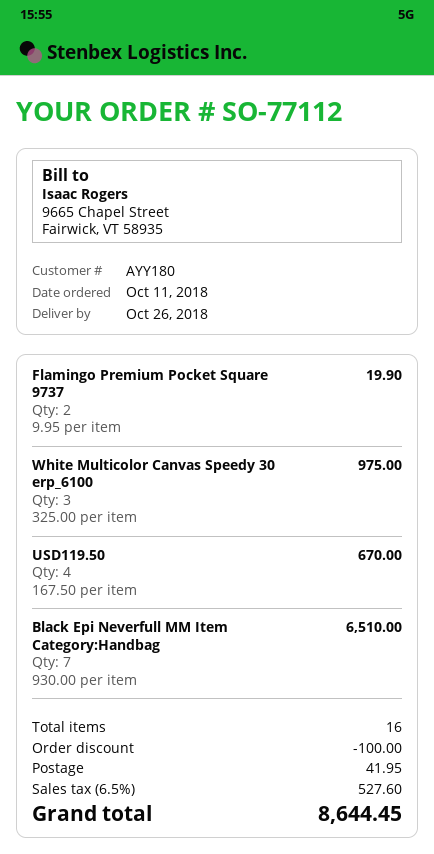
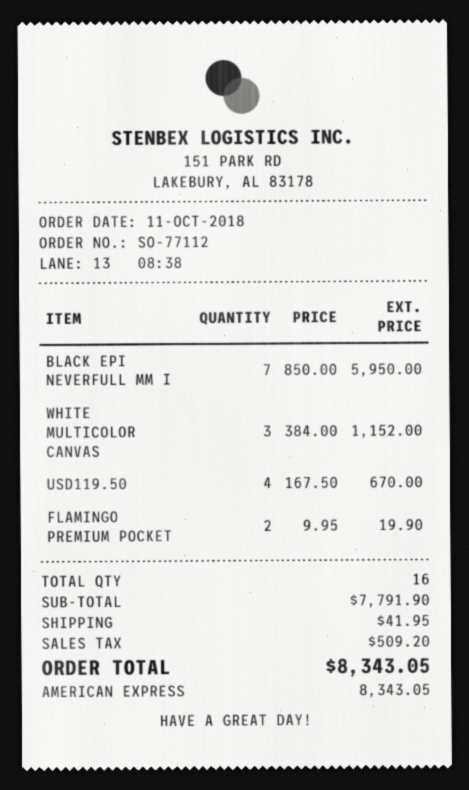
White Multicolor Canvas Speedy 30 erp_6100: 3 x 325.00 = 975.00 -> 3 x 384.00 = 1152.00
Black Epi Neverfull MM Item Category:Handbag: 7 x 930.00 = 6510.00 -> 7 x 850.00 = 5950.00
discount: 100.00 -> none
tax: 527.60 -> 509.20
total: 8644.45 -> 8343.05

